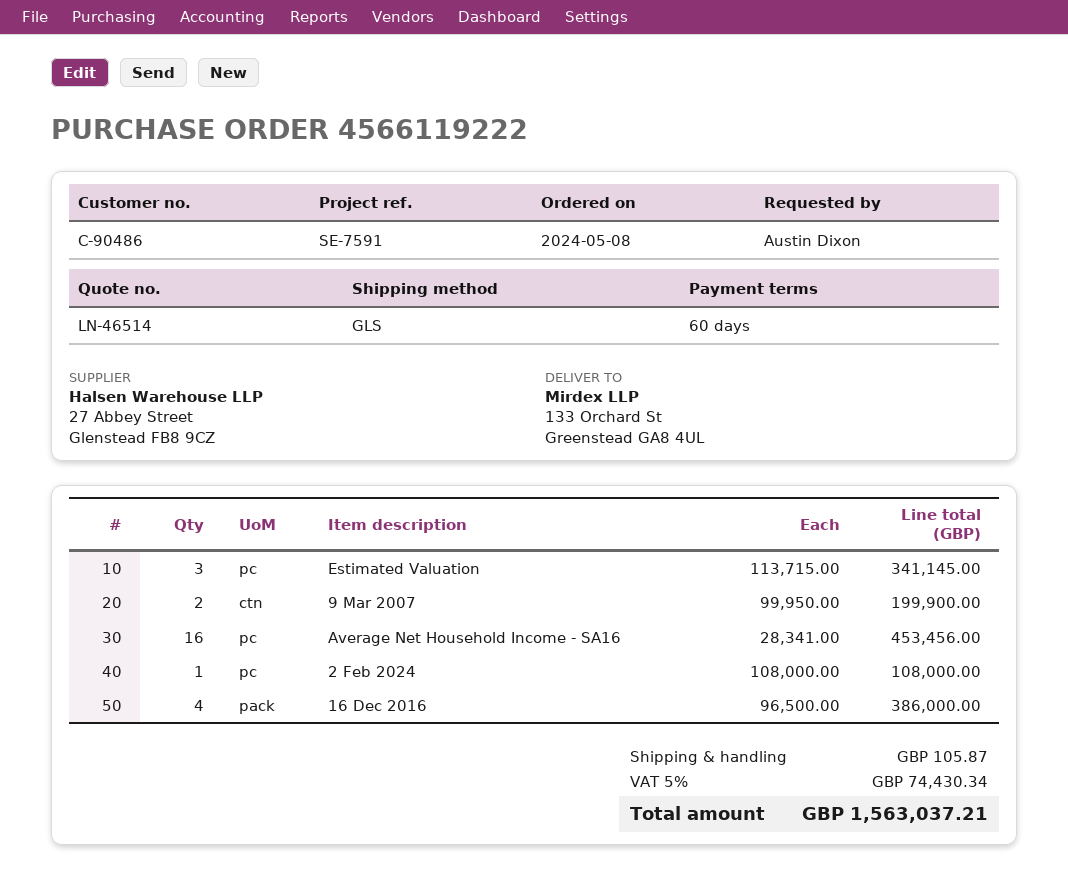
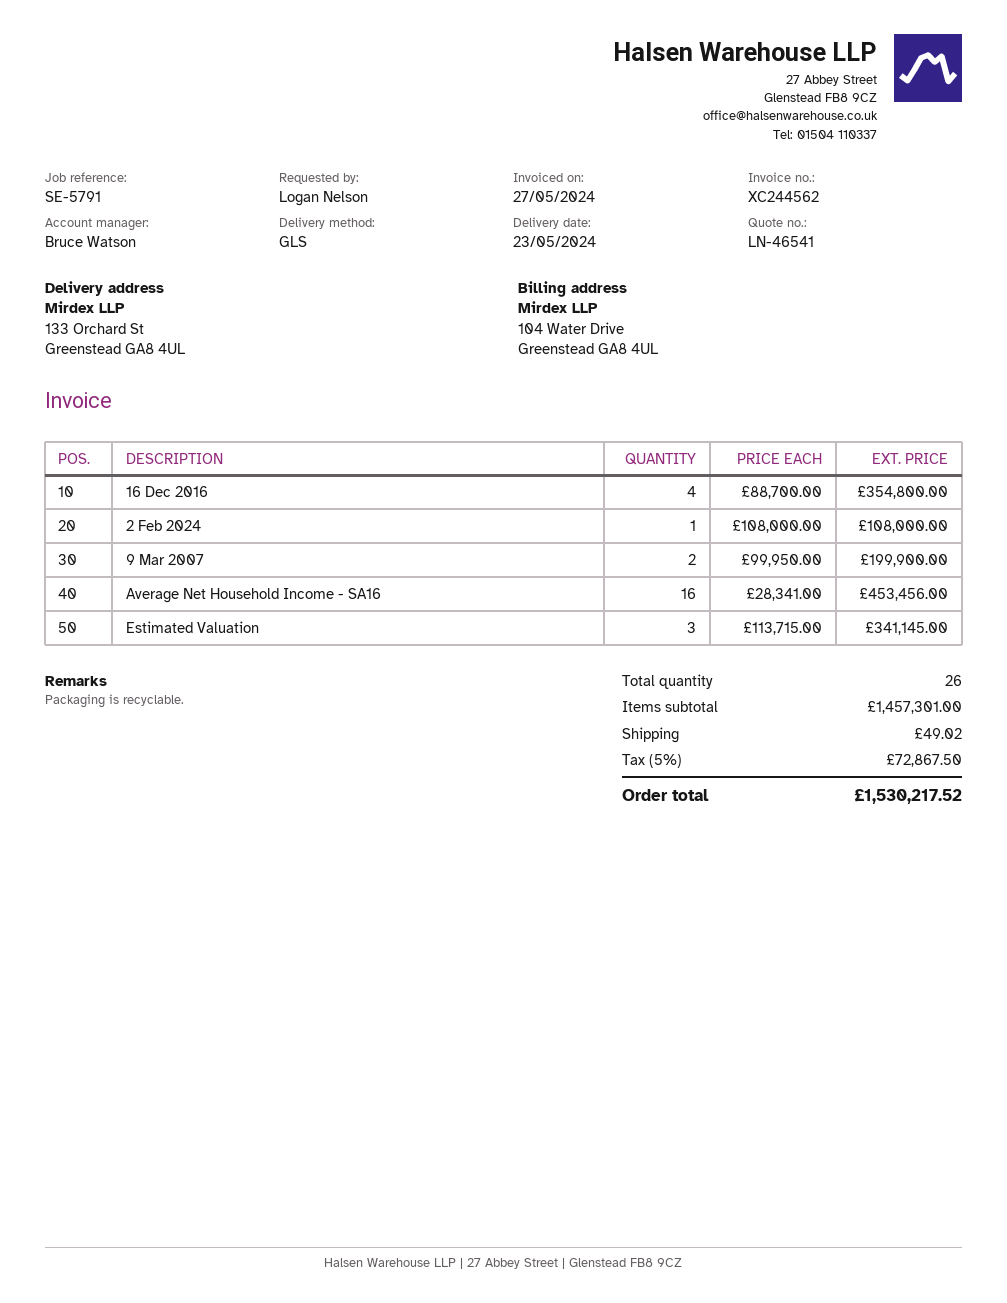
quote number: LN-46514 -> LN-46541
reference: SE-7591 -> SE-5791
ordered by: Austin Dixon -> Logan Nelson
16 Dec 2016: 4 x 96500.00 = 386000.00 -> 4 x 88700.00 = 354800.00
shipping: 105.87 -> 49.02
tax: 5% = 74430.34 -> 5% = 72867.50
total: 1563037.21 -> 1530217.52

